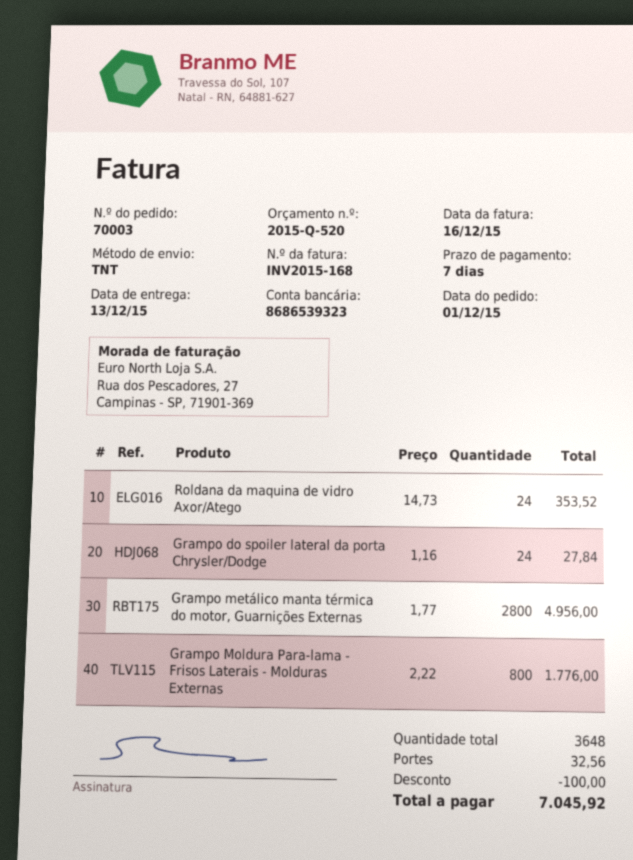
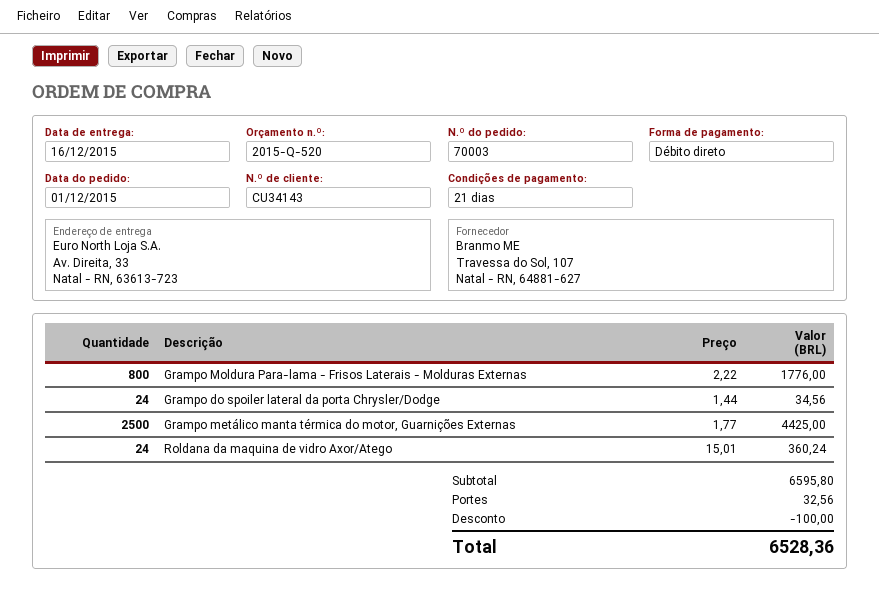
delivery date: 2015-12-13 -> 2015-12-16
payment terms: 7 days -> 21 days
Roldana da maquina de vidro Axor/Atego: 24 x 14.73 = 353.52 -> 24 x 15.01 = 360.24
Grampo do spoiler lateral da porta Chrysler/Dodge: 24 x 1.16 = 27.84 -> 24 x 1.44 = 34.56
Grampo metálico manta térmica do motor, Guarnições Externas: 2800 x 1.77 = 4956.00 -> 2500 x 1.77 = 4425.00
total: 7045.92 -> 6528.36

